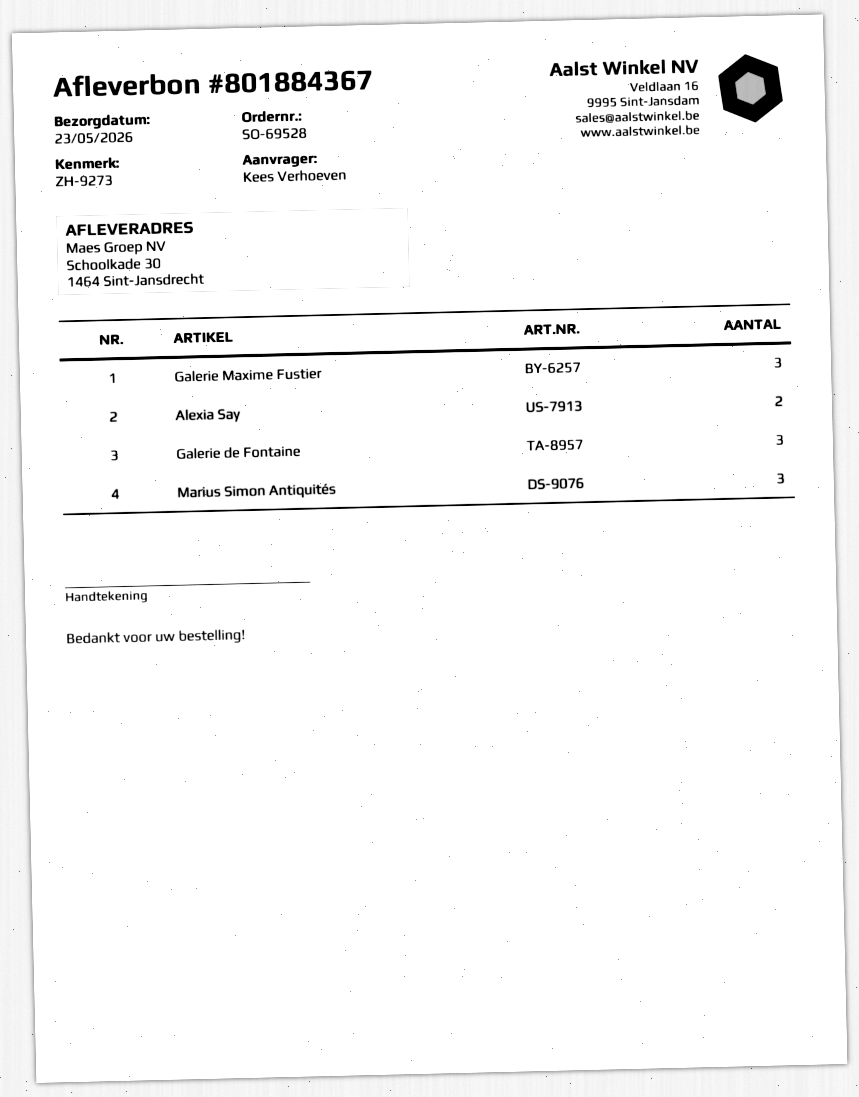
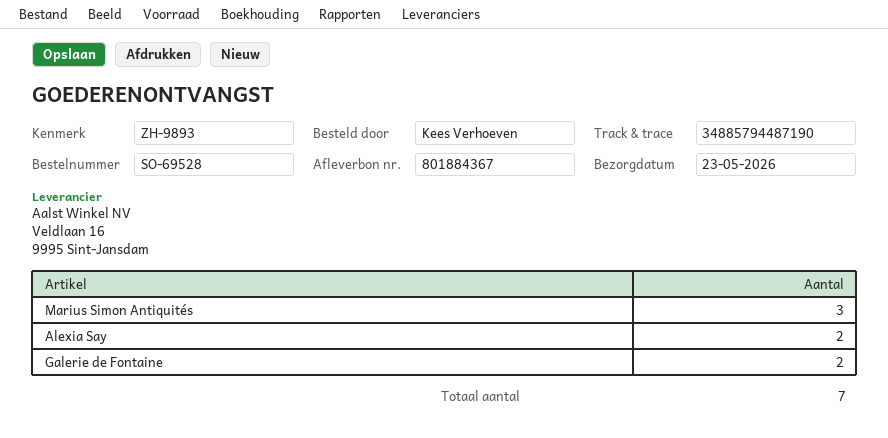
reference: ZH-9273 -> ZH-9893
Galerie Maxime Fustier: 3 -> none
Galerie de Fontaine: 3 -> 2

